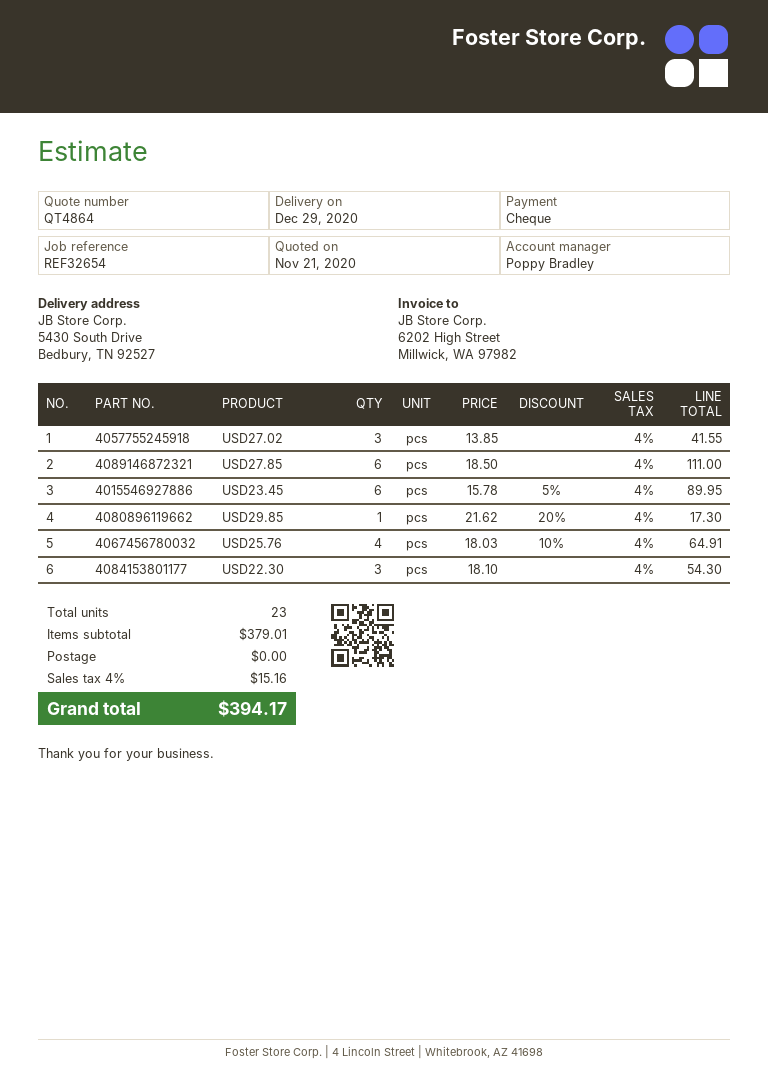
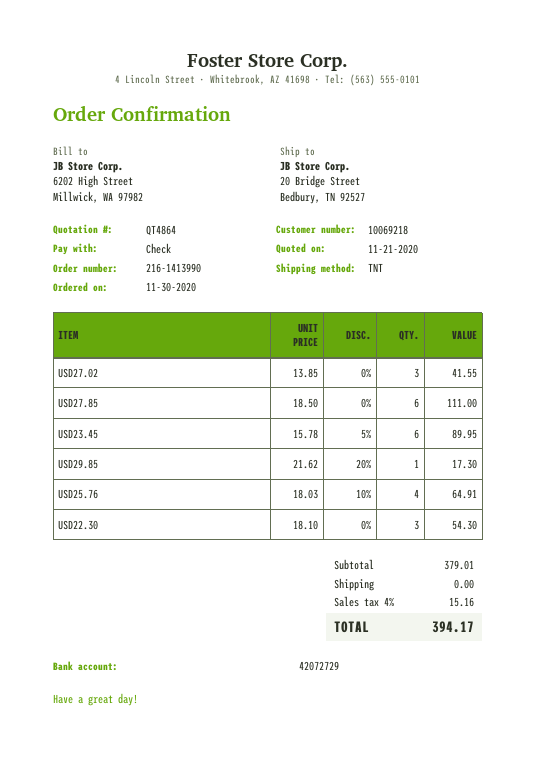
ship to: 5430 South Drive, Bedbury, TN 92527 -> 20 Bridge Street, Bedbury, TN 92527

